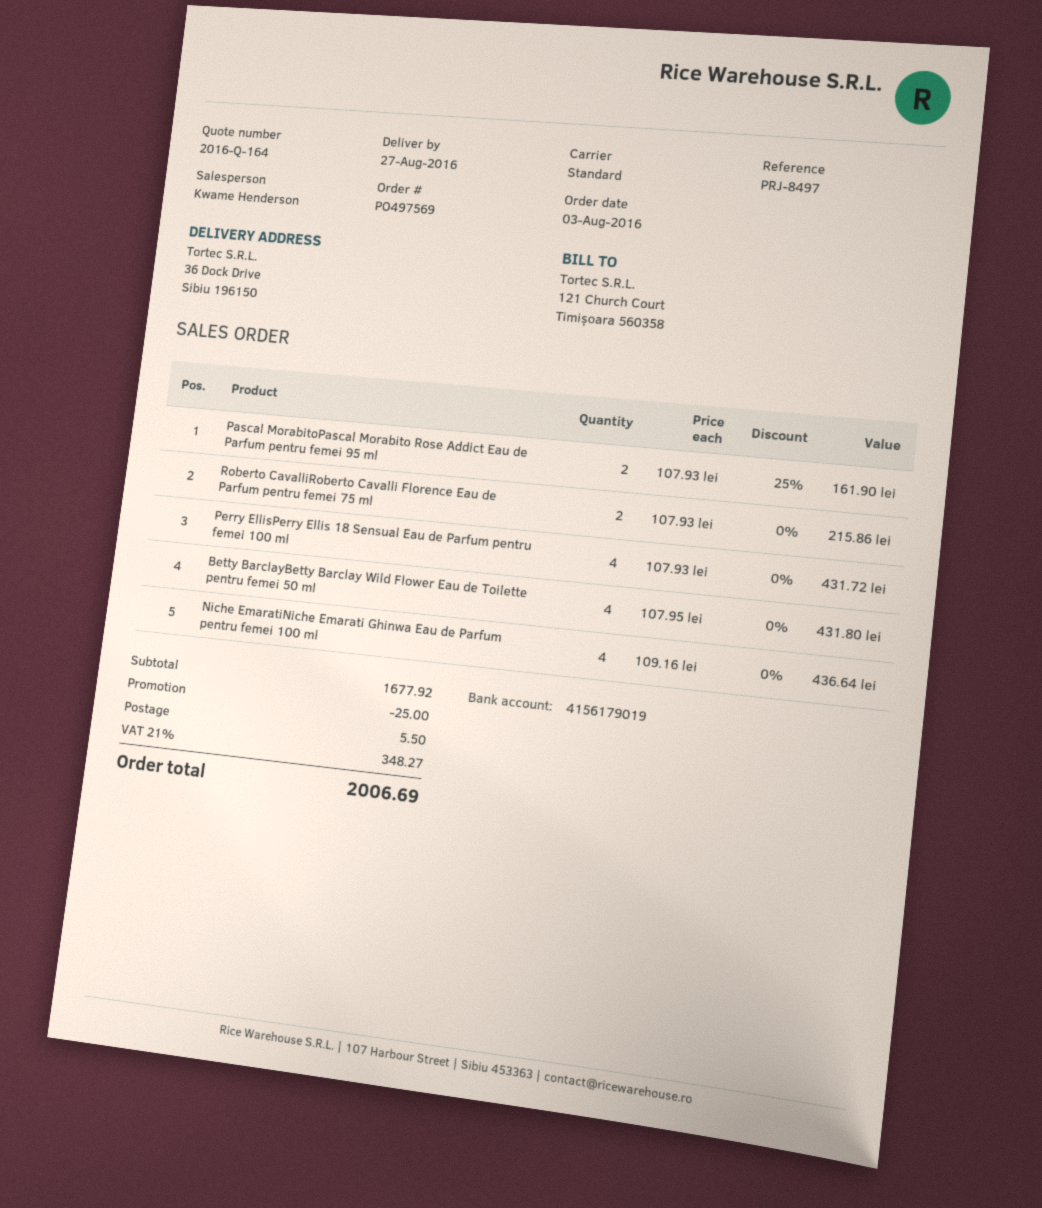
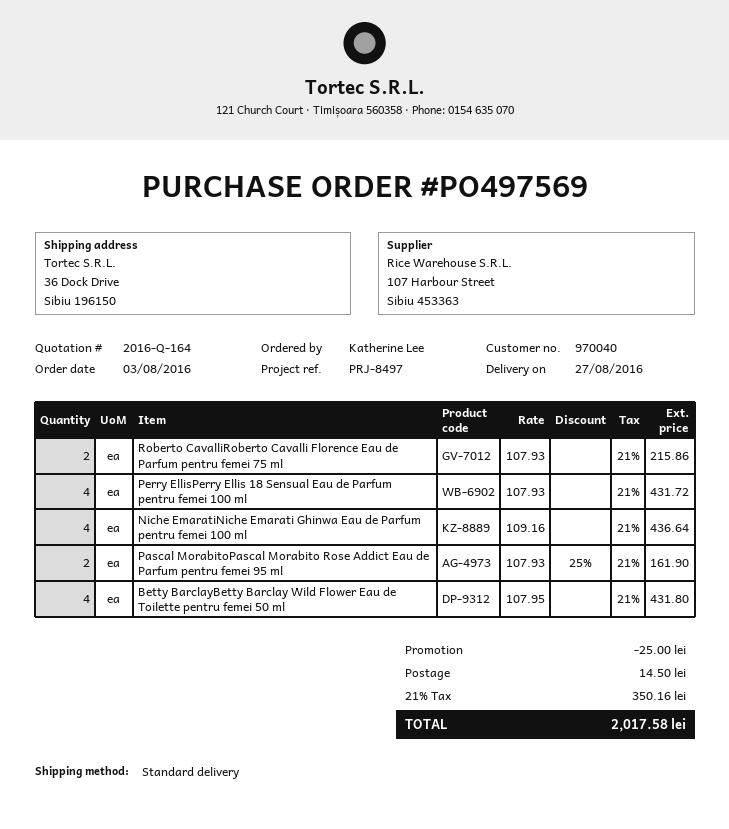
shipping: 5.50 -> 14.50
tax: 21% = 348.27 -> 21% = 350.16
total: 2006.69 -> 2017.58

